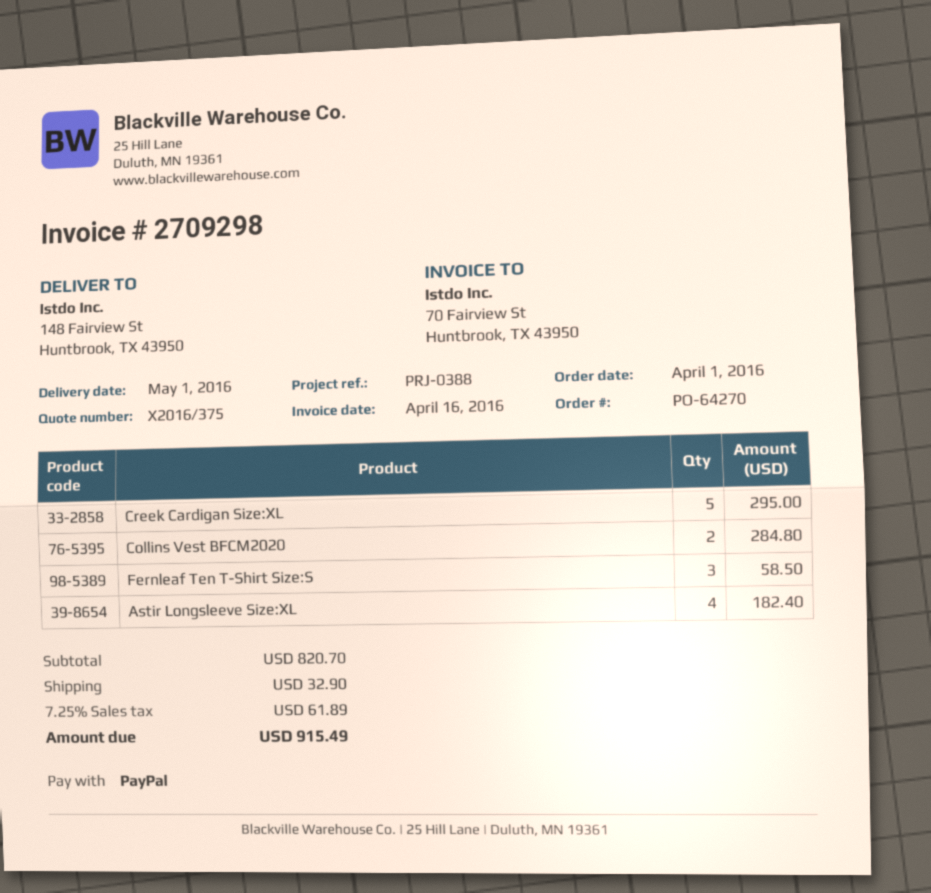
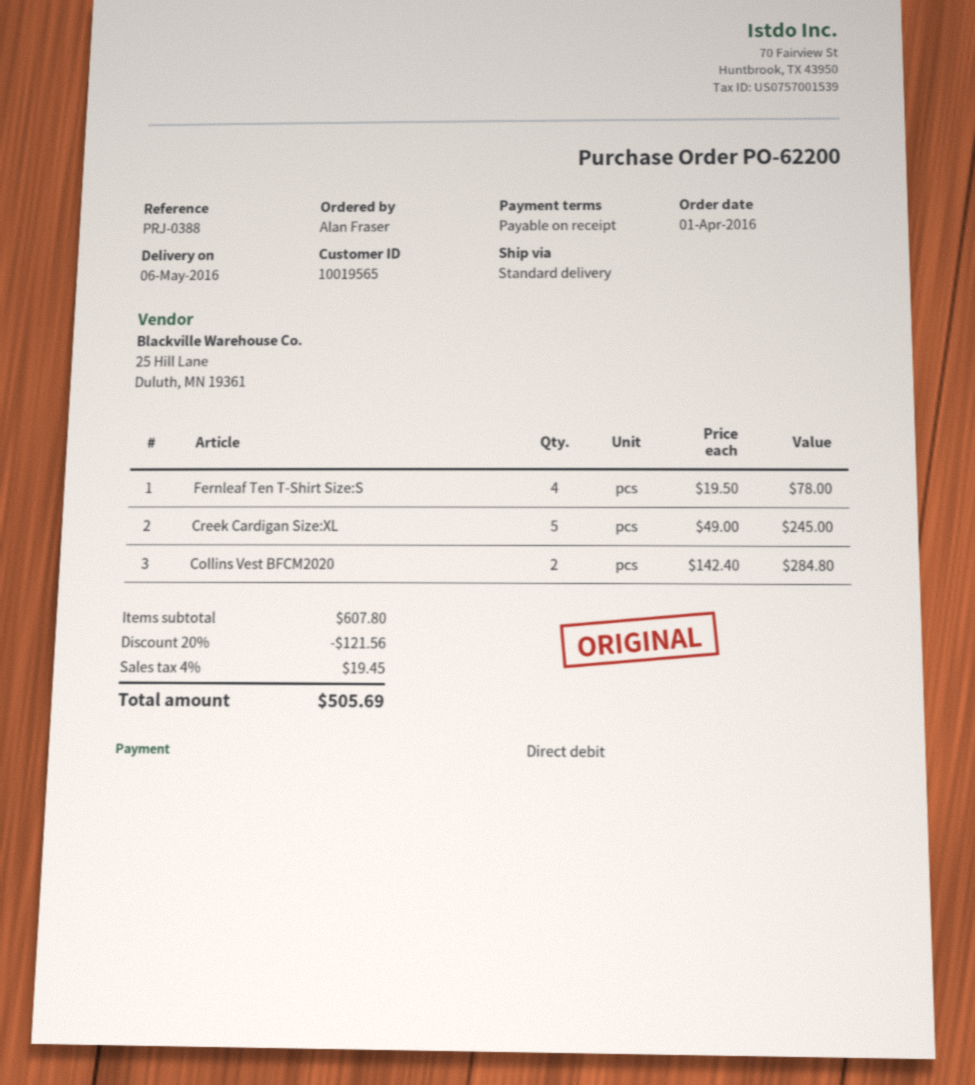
order number: PO-64270 -> PO-62200
delivery date: 2016-05-01 -> 2016-05-06
payment method: PayPal -> direct debit
Creek Cardigan Size:XL: 5 for 295.00 -> 5 for 245.00
Fernleaf Ten T-Shirt Size:S: 3 for 58.50 -> 4 for 78.00
Astir Longsleeve Size:XL: 4 for 182.40 -> none
subtotal: 820.70 -> 607.80
discount: none -> 20% = 121.56
shipping: 32.90 -> none
tax: 7.25% = 61.89 -> 4% = 19.45
total: 915.49 -> 505.69

